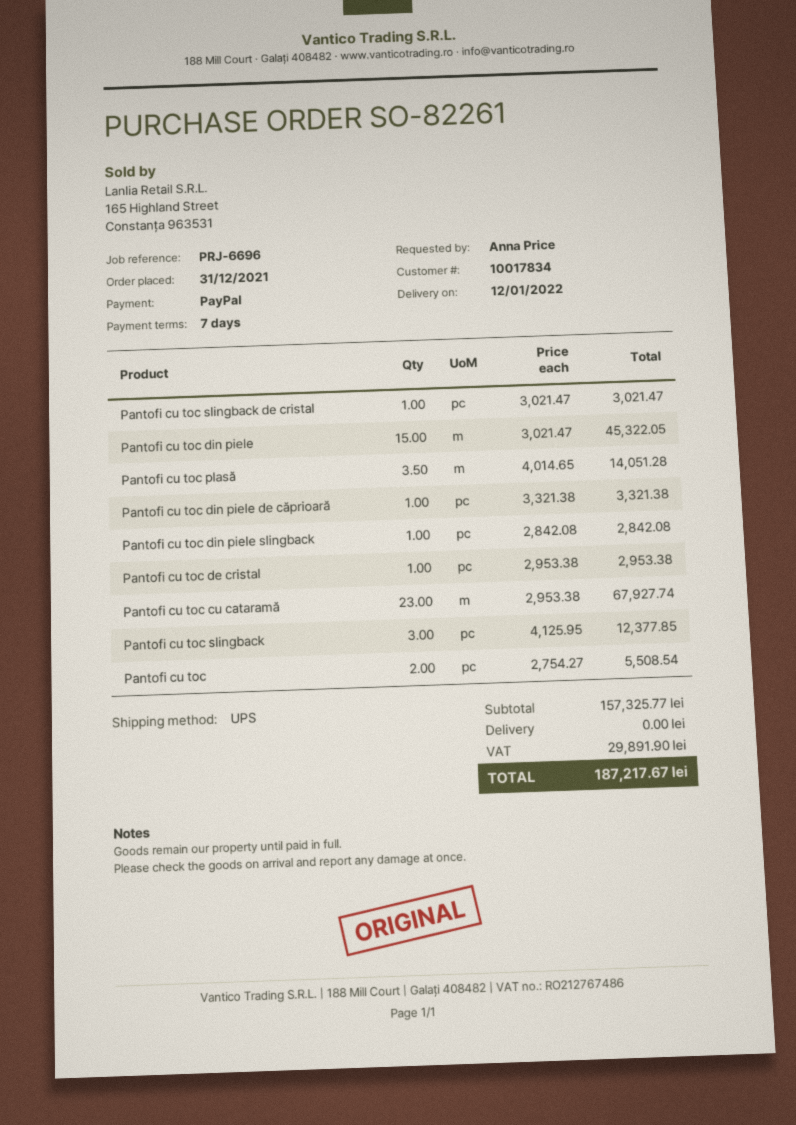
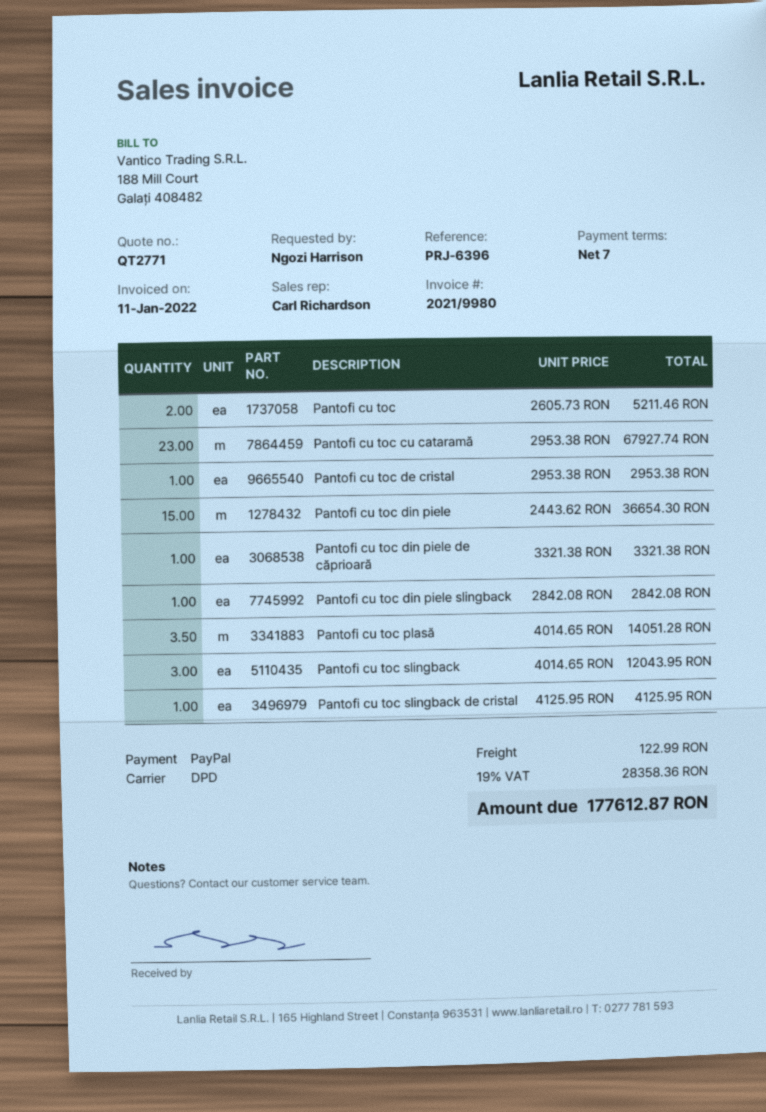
reference: PRJ-6696 -> PRJ-6396
ordered by: Anna Price -> Ngozi Harrison
shipping method: UPS -> DPD
Pantofi cu toc slingback de cristal: 1 x 3021.47 = 3021.47 -> 1 x 4125.95 = 4125.95
Pantofi cu toc din piele: 15 x 3021.47 = 45322.05 -> 15 x 2443.62 = 36654.30
Pantofi cu toc slingback: 3 x 4125.95 = 12377.85 -> 3 x 4014.65 = 12043.95
Pantofi cu toc: 2 x 2754.27 = 5508.54 -> 2 x 2605.73 = 5211.46
shipping: 0.00 -> 122.99
tax: 29891.90 -> 28358.36
total: 187217.67 -> 177612.87

